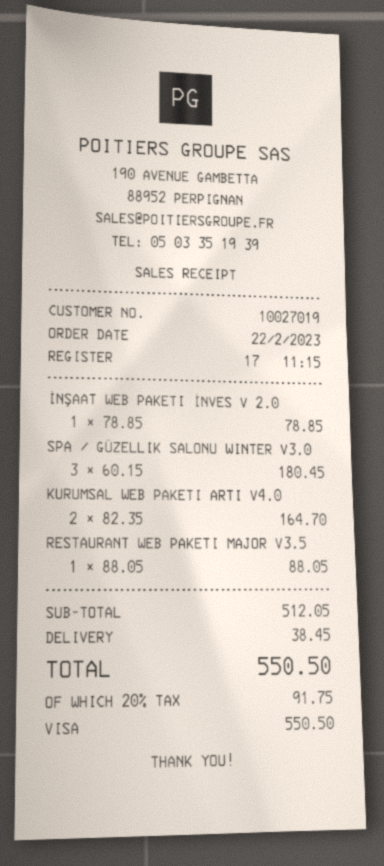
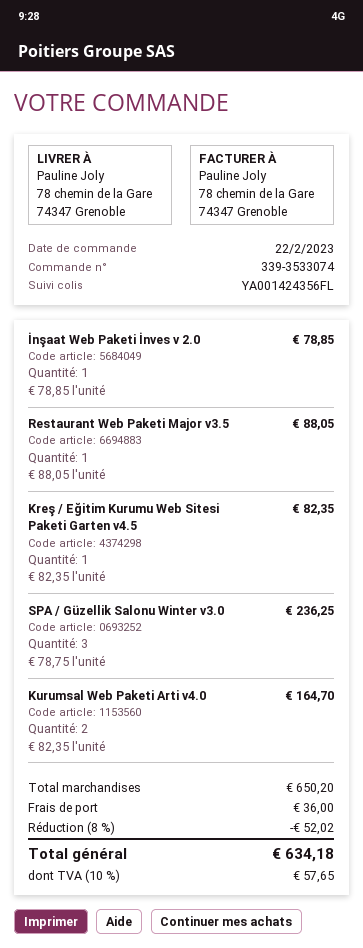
SPA / GÜZELLIK SALONU WINTER V3.0: 3 x 60.15 = 180.45 -> 3 x 78.75 = 236.25
Kreş / Eğitim Kurumu Web Sitesi Paketi Garten v4.5: none -> 1 x 82.35 = 82.35
subtotal: 512.05 -> 650.20
discount: none -> 8% = 52.02
shipping: 38.45 -> 36.00
tax: 20% = 91.75 -> 10% = 57.65
total: 550.50 -> 634.18

